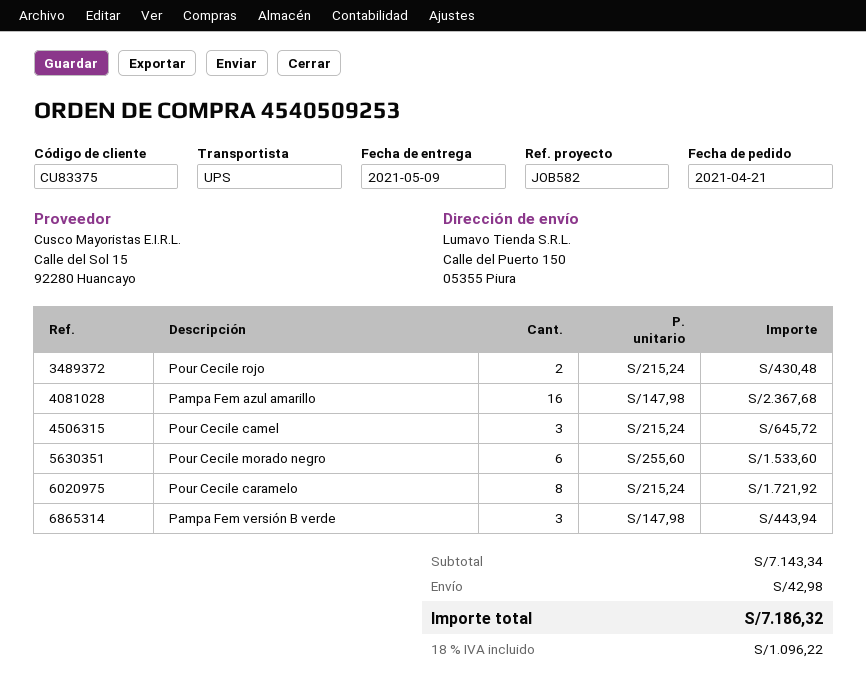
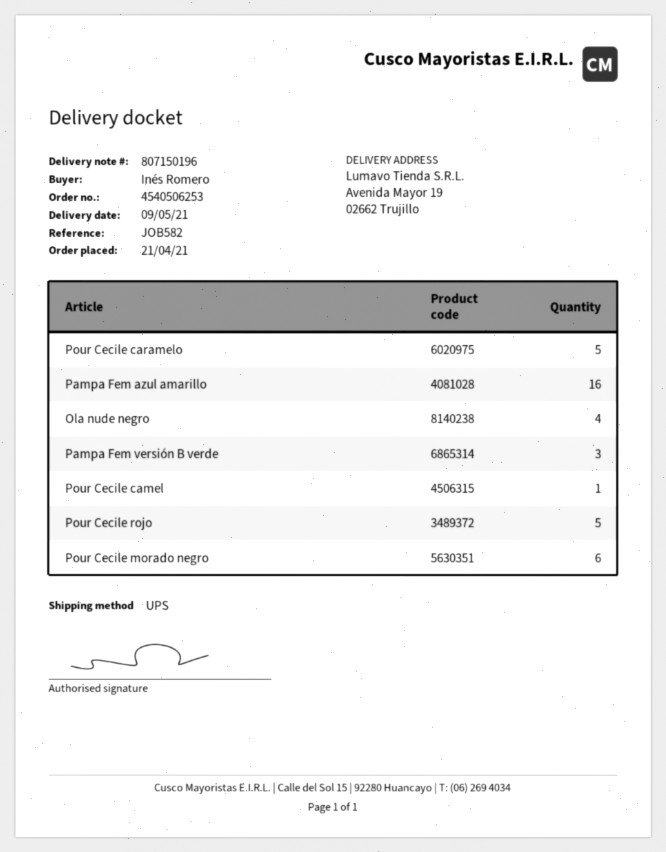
order number: 4540509253 -> 4540506253
ship to: Calle del Puerto 150, 05355 Piura -> Avenida Mayor 19, 02662 Trujillo
Pour Cecile rojo: 2 -> 5
Pour Cecile camel: 3 -> 1
Pour Cecile caramelo: 8 -> 5
Ola nude negro: none -> 4

